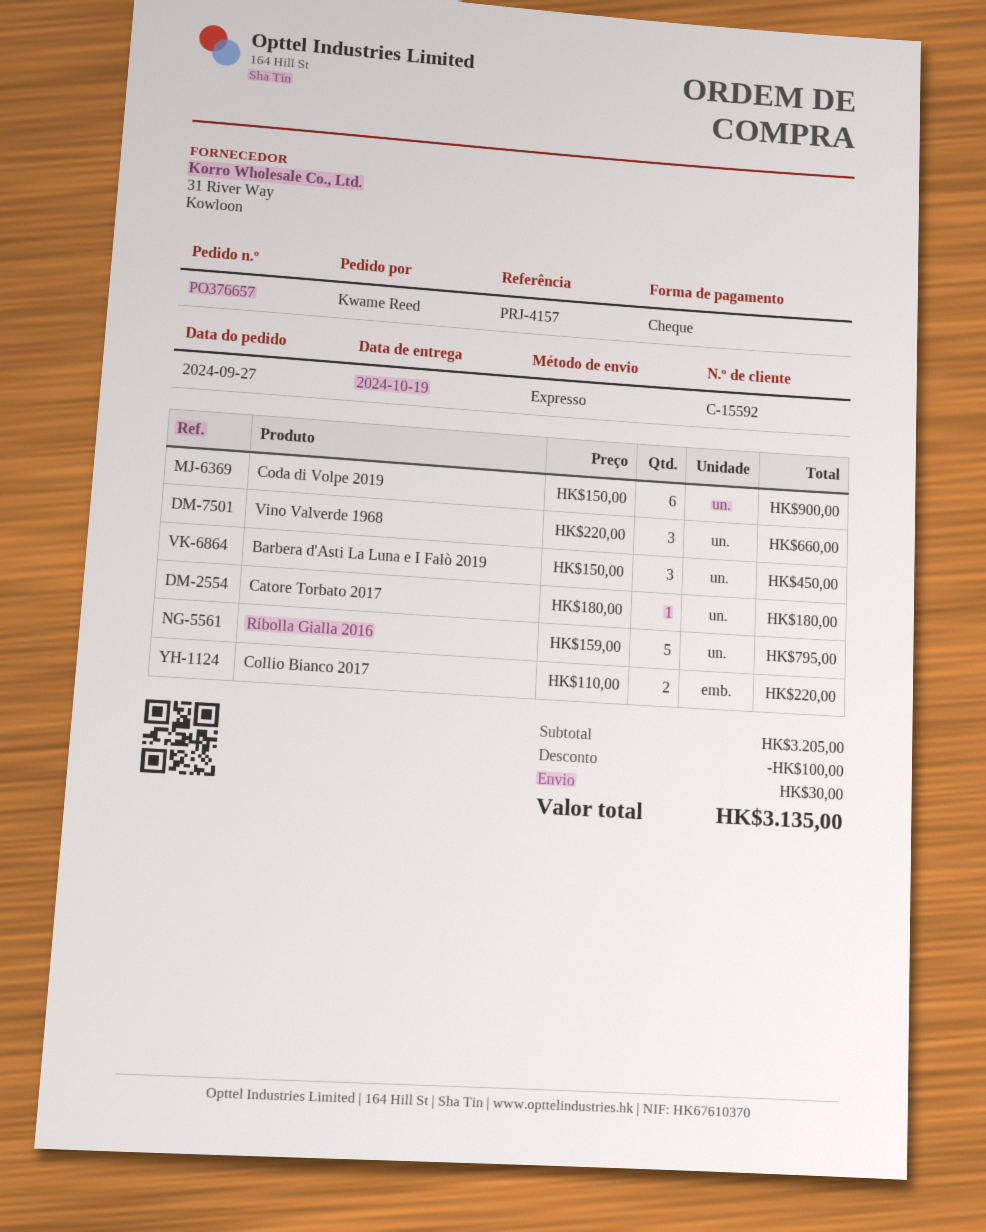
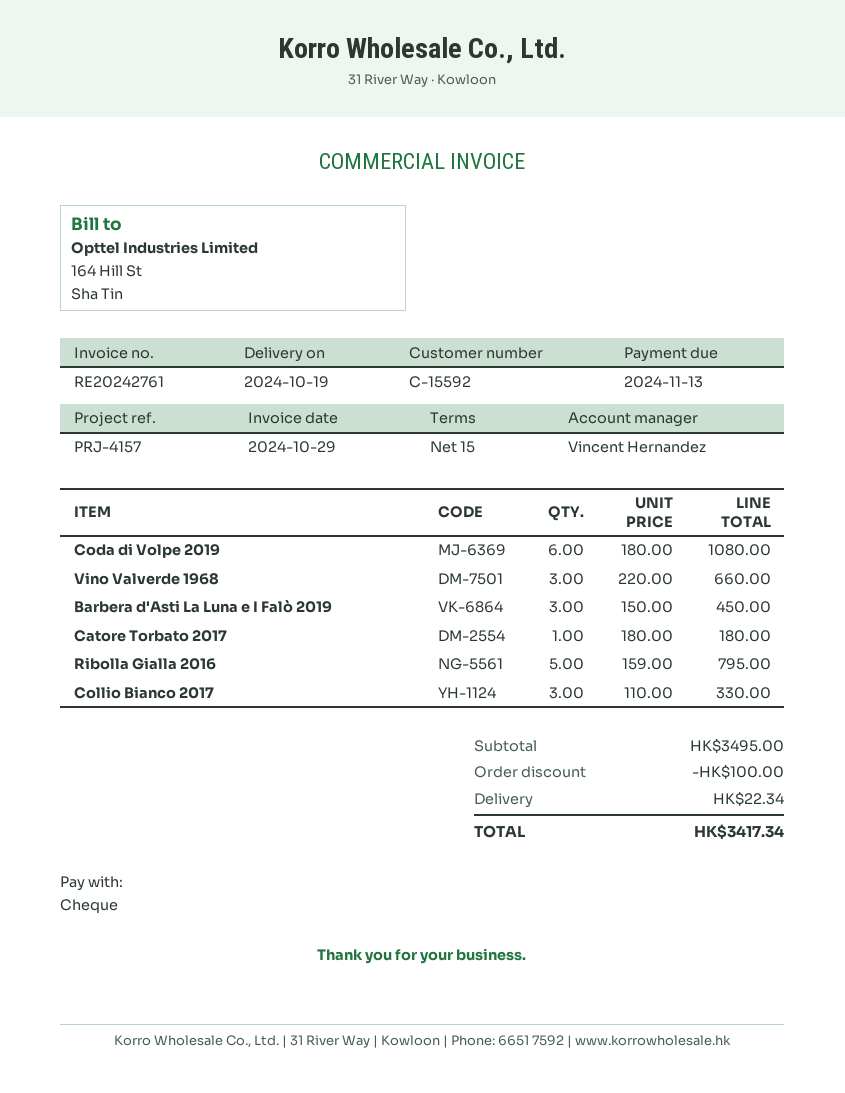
Coda di Volpe 2019: 6 x 150.00 = 900.00 -> 6 x 180.00 = 1080.00
Collio Bianco 2017: 2 x 110.00 = 220.00 -> 3 x 110.00 = 330.00
subtotal: 3205.00 -> 3495.00
shipping: 30.00 -> 22.34
total: 3135.00 -> 3417.34

